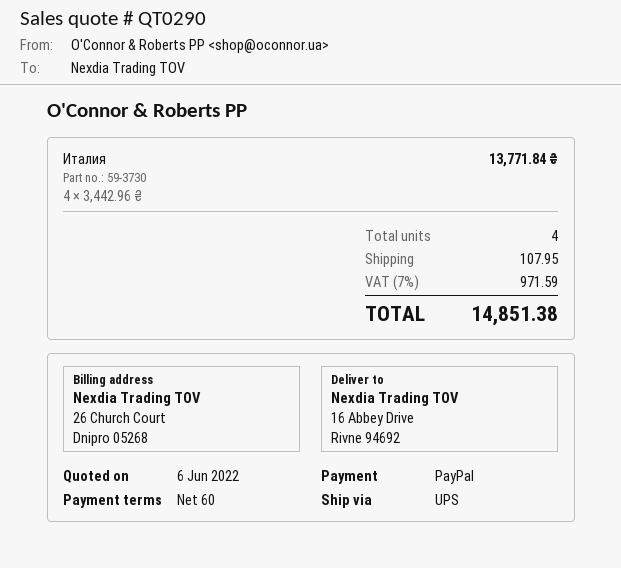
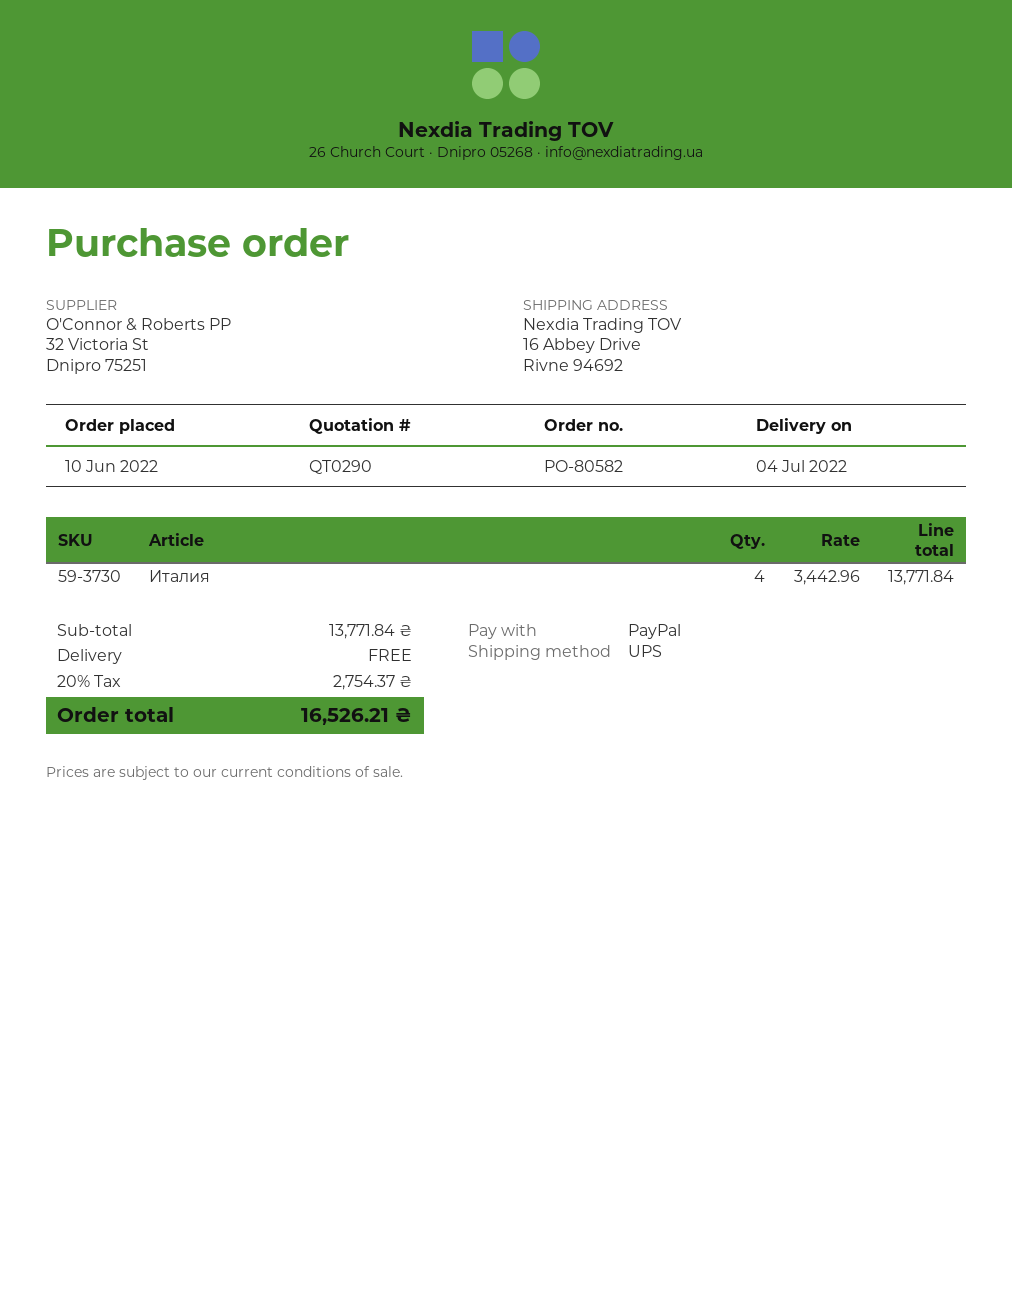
shipping: 107.95 -> 0.00
tax: 7% = 971.59 -> 20% = 2754.37
total: 14851.38 -> 16526.21

